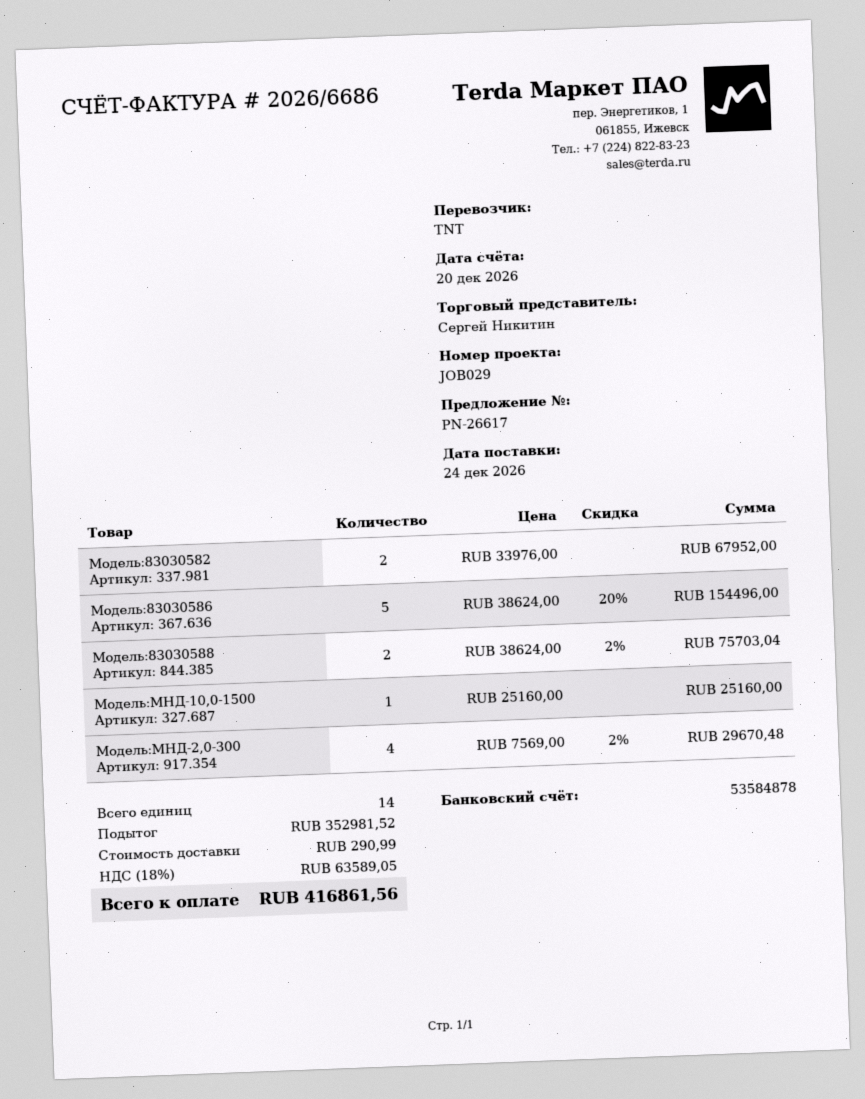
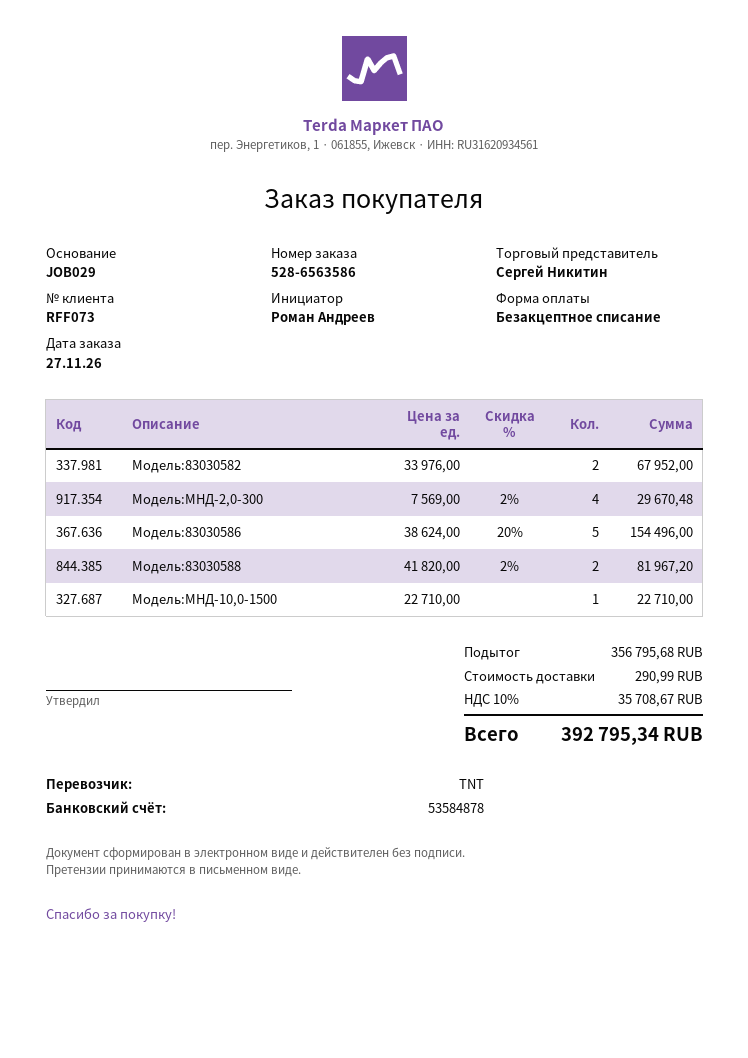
Модель:83030588: 2 x 38624.00 - 2% = 75703.04 -> 2 x 41820.00 - 2% = 81967.20
Модель:МНД-10,0-1500: 1 x 25160.00 = 25160.00 -> 1 x 22710.00 = 22710.00
subtotal: 352981.52 -> 356795.68
tax: 18% = 63589.05 -> 10% = 35708.67
total: 416861.56 -> 392795.34

